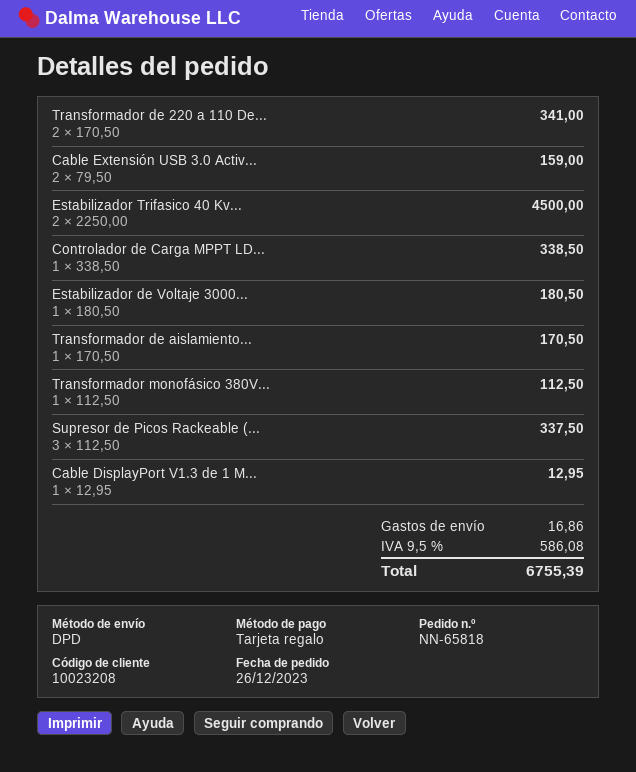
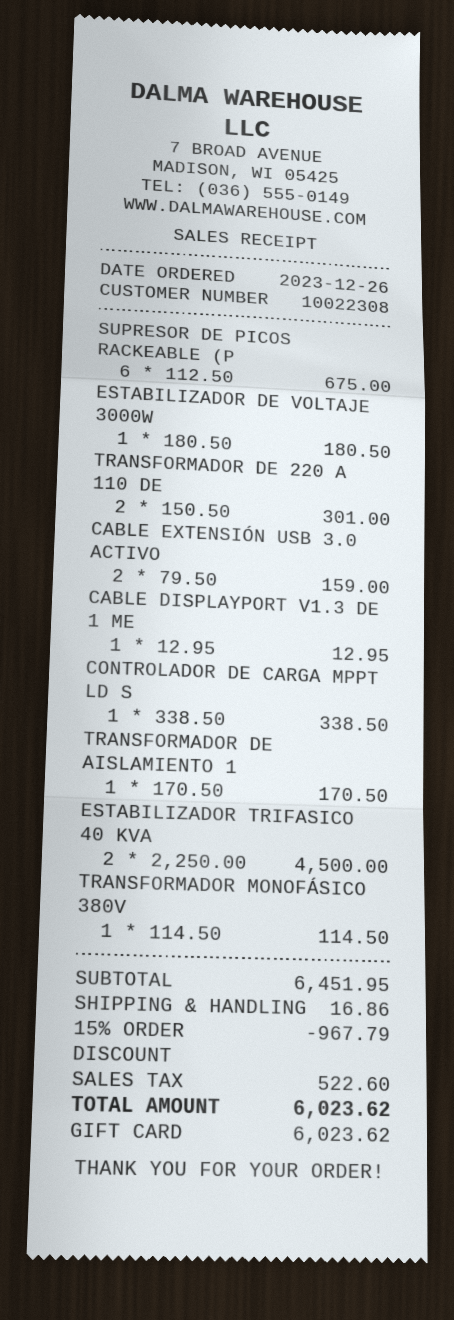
customer number: 10023208 -> 10022308
Transformador de 220 a 110 De...: 2 x 170.50 = 341.00 -> 2 x 150.50 = 301.00
Transformador monofásico 380V...: 1 x 112.50 = 112.50 -> 1 x 114.50 = 114.50
Supresor de Picos Rackeable (...: 3 x 112.50 = 337.50 -> 6 x 112.50 = 675.00
discount: none -> 15% = 967.79
tax: 586.08 -> 522.60
total: 6755.39 -> 6023.62

